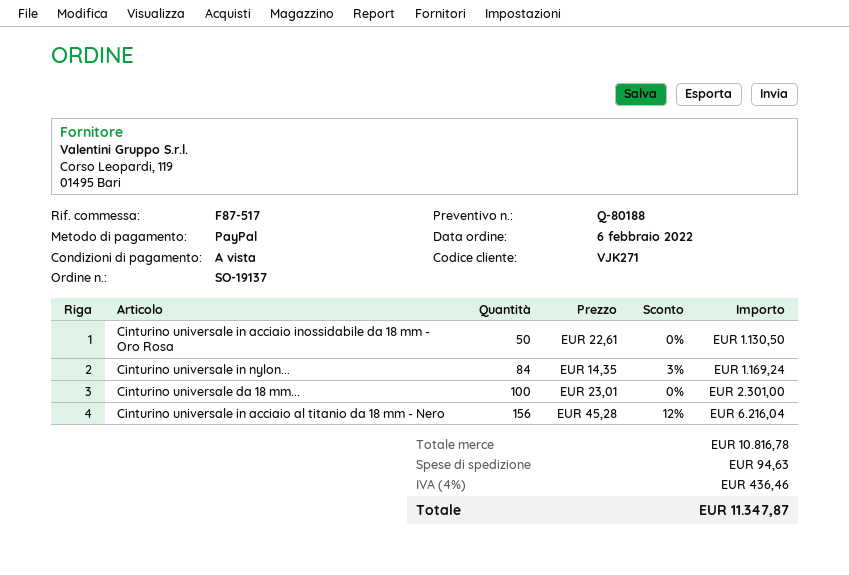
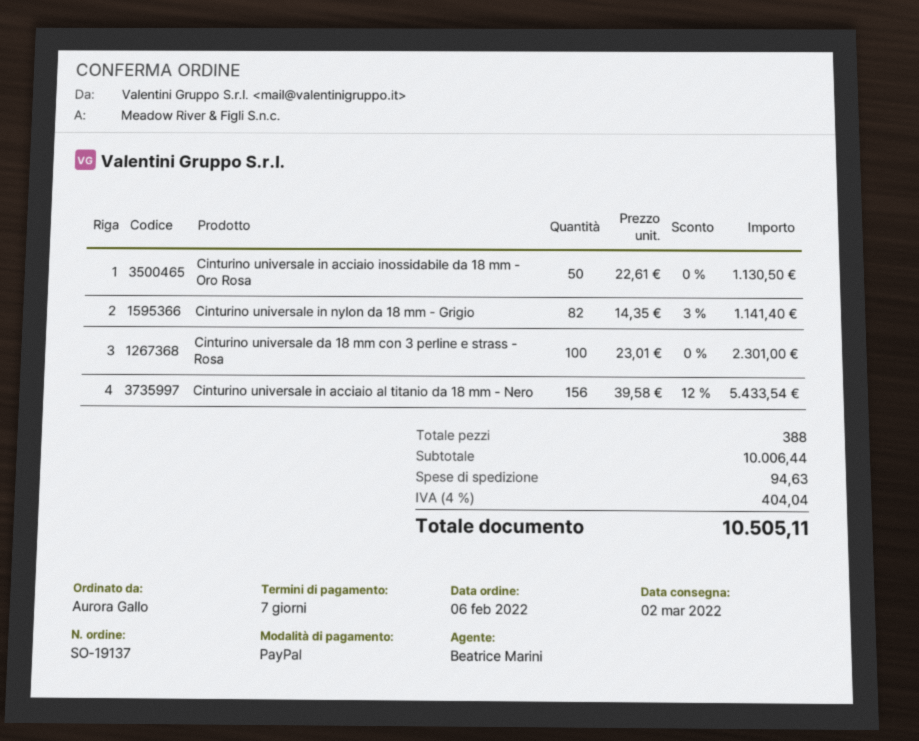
payment terms: on receipt -> 7 days
Cinturino universale in nylon...: 84 x 14.35 - 3% = 1169.24 -> 82 x 14.35 - 3% = 1141.40
Cinturino universale in acciaio al titanio da 18 mm - Nero: 156 x 45.28 - 12% = 6216.04 -> 156 x 39.58 - 12% = 5433.54
subtotal: 10816.78 -> 10006.44
tax: 4% = 436.46 -> 4% = 404.04
total: 11347.87 -> 10505.11

